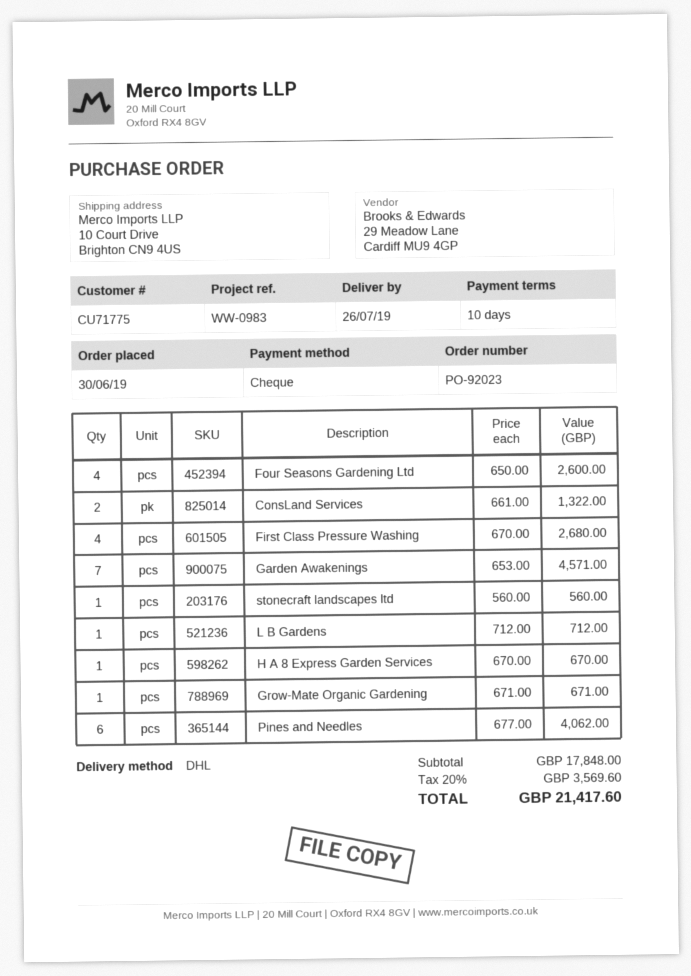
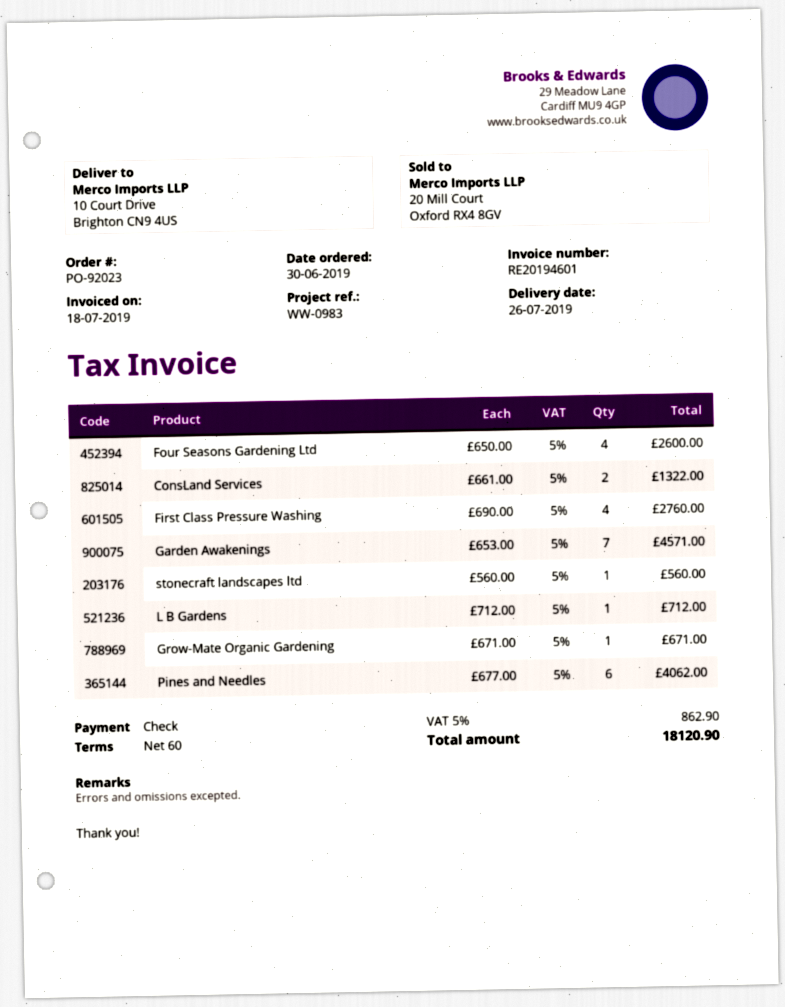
payment terms: 10 days -> 60 days
First Class Pressure Washing: 4 x 670.00 = 2680.00 -> 4 x 690.00 = 2760.00
H A 8 Express Garden Services: 1 x 670.00 = 670.00 -> none
tax: 20% = 3569.60 -> 5% = 862.90
total: 21417.60 -> 18120.90

